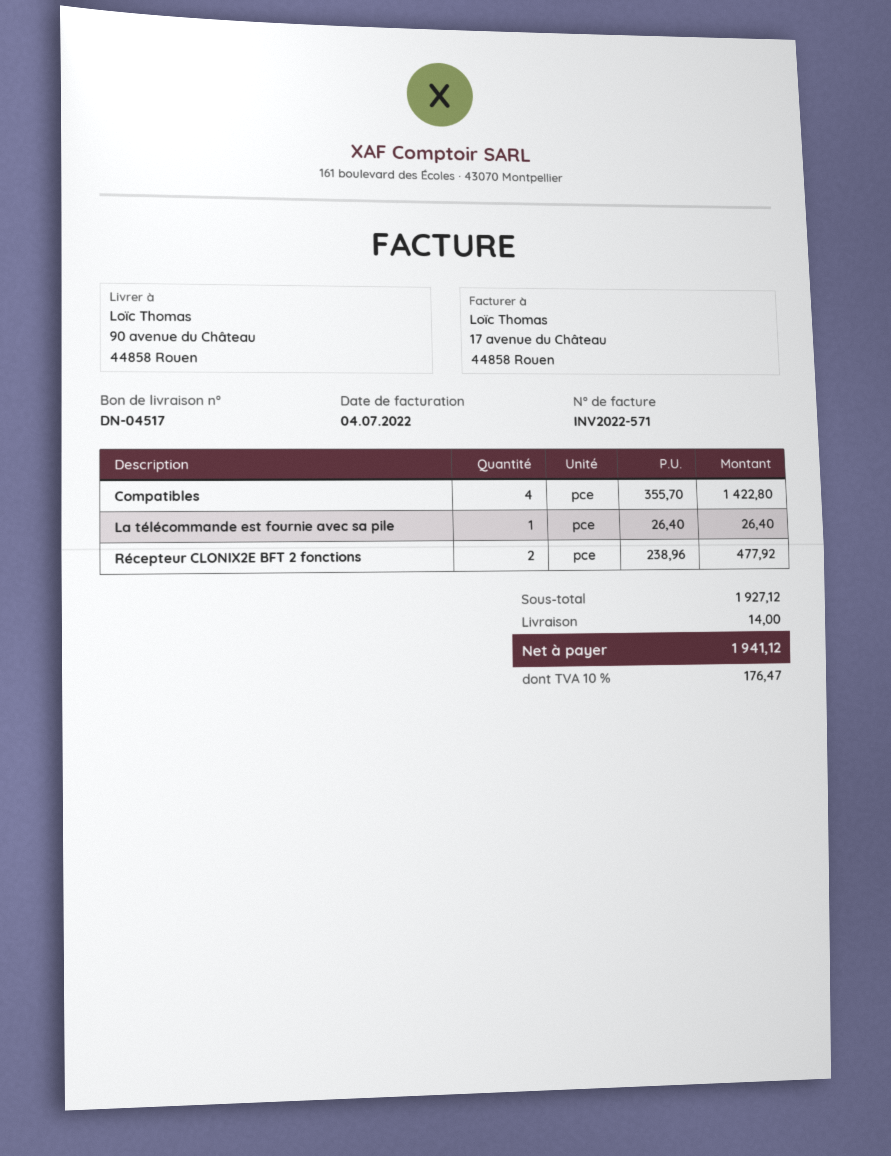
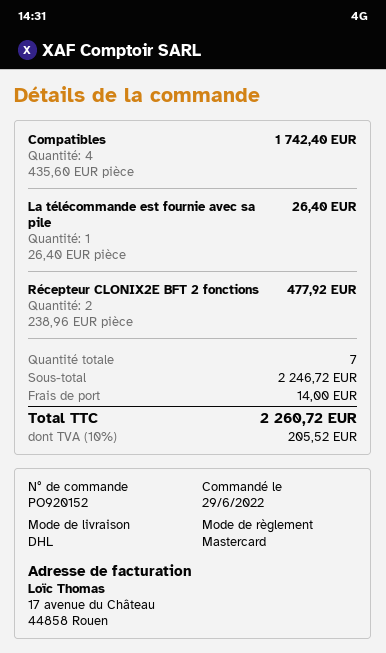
Compatibles: 4 x 355.70 = 1422.80 -> 4 x 435.60 = 1742.40
subtotal: 1927.12 -> 2246.72
tax: 10% = 176.47 -> 10% = 205.52
total: 1941.12 -> 2260.72

